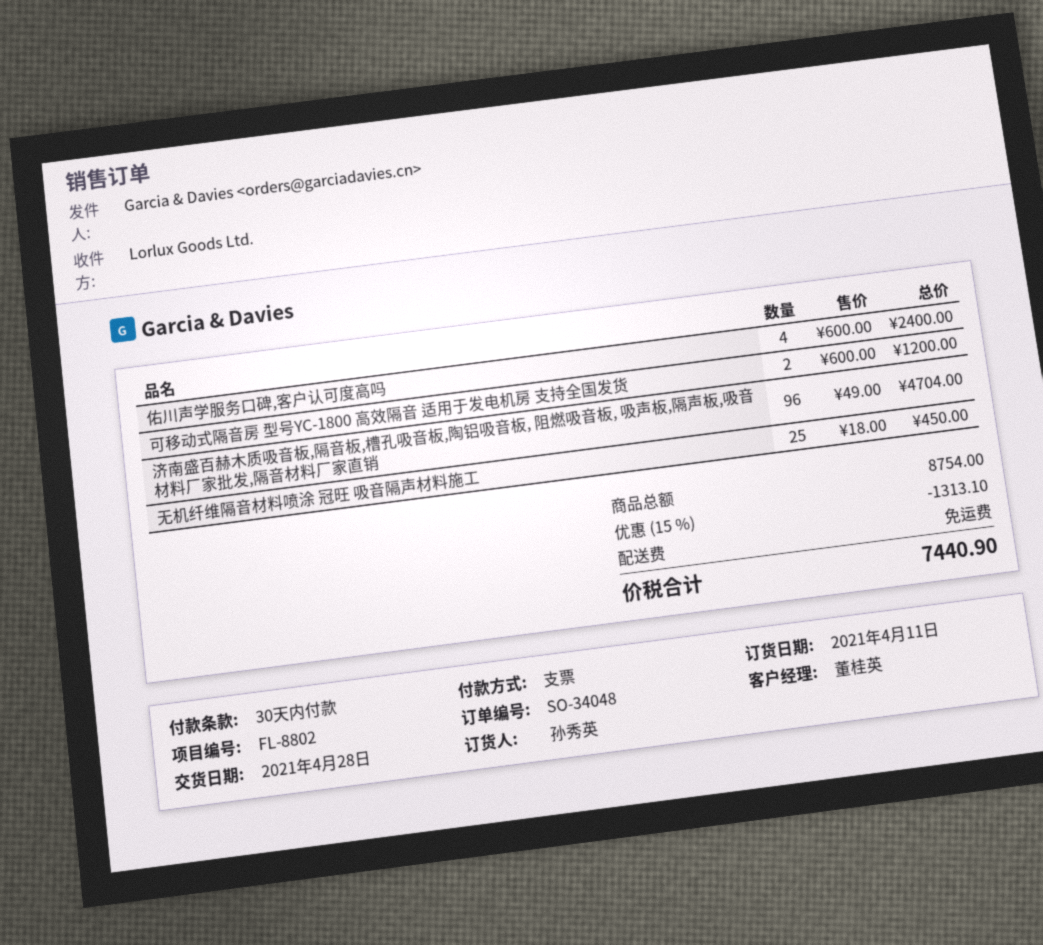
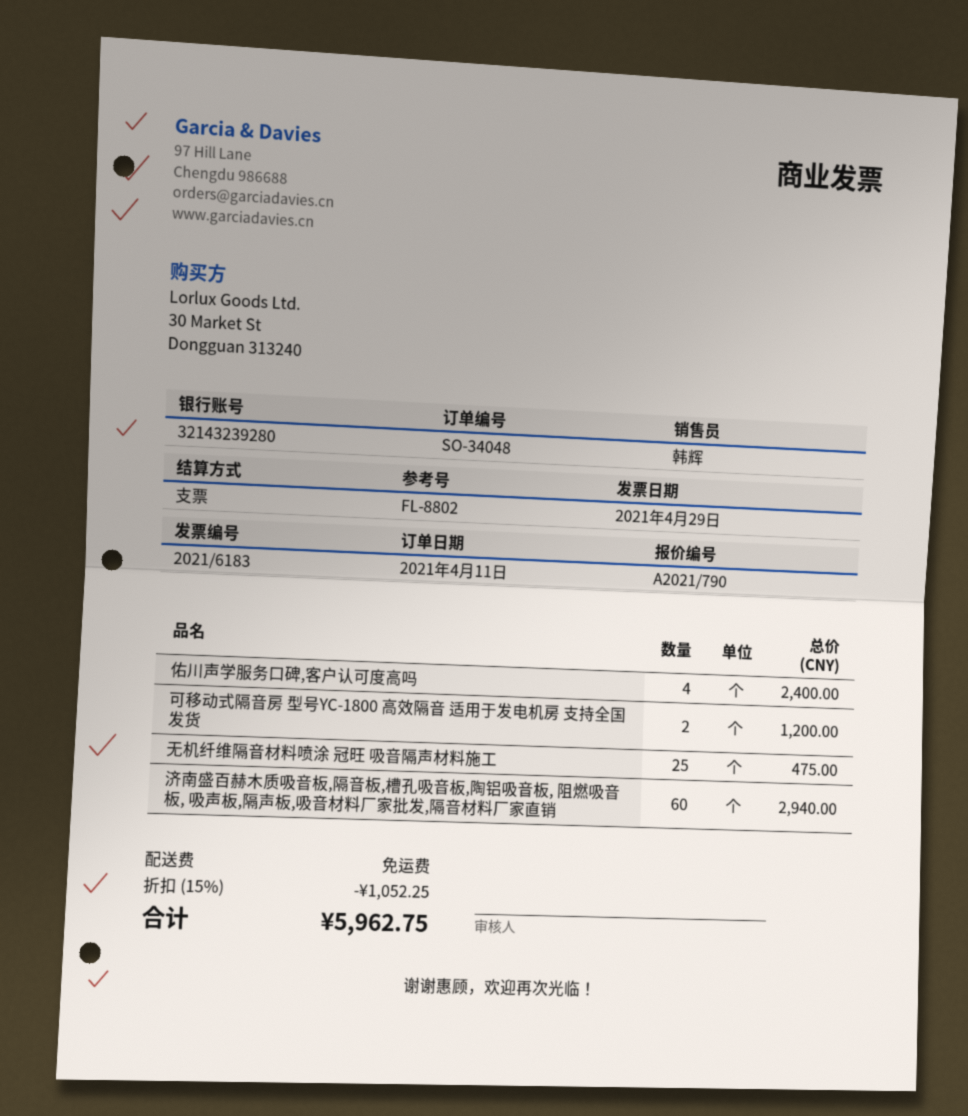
sales rep: 董桂英 -> 韩辉
济南盛百赫木质吸音板,隔音板,槽孔吸音板,陶铝吸音板, 阻燃吸音板, 吸声板,隔声板,吸音材料厂家批发,隔音材料厂家直销: 96 for 4704.00 -> 60 for 2940.00
无机纤维隔音材料喷涂 冠旺 吸音隔声材料施工: 25 for 450.00 -> 25 for 475.00
discount: 15% = 1313.10 -> 15% = 1052.25
total: 7440.90 -> 5962.75

